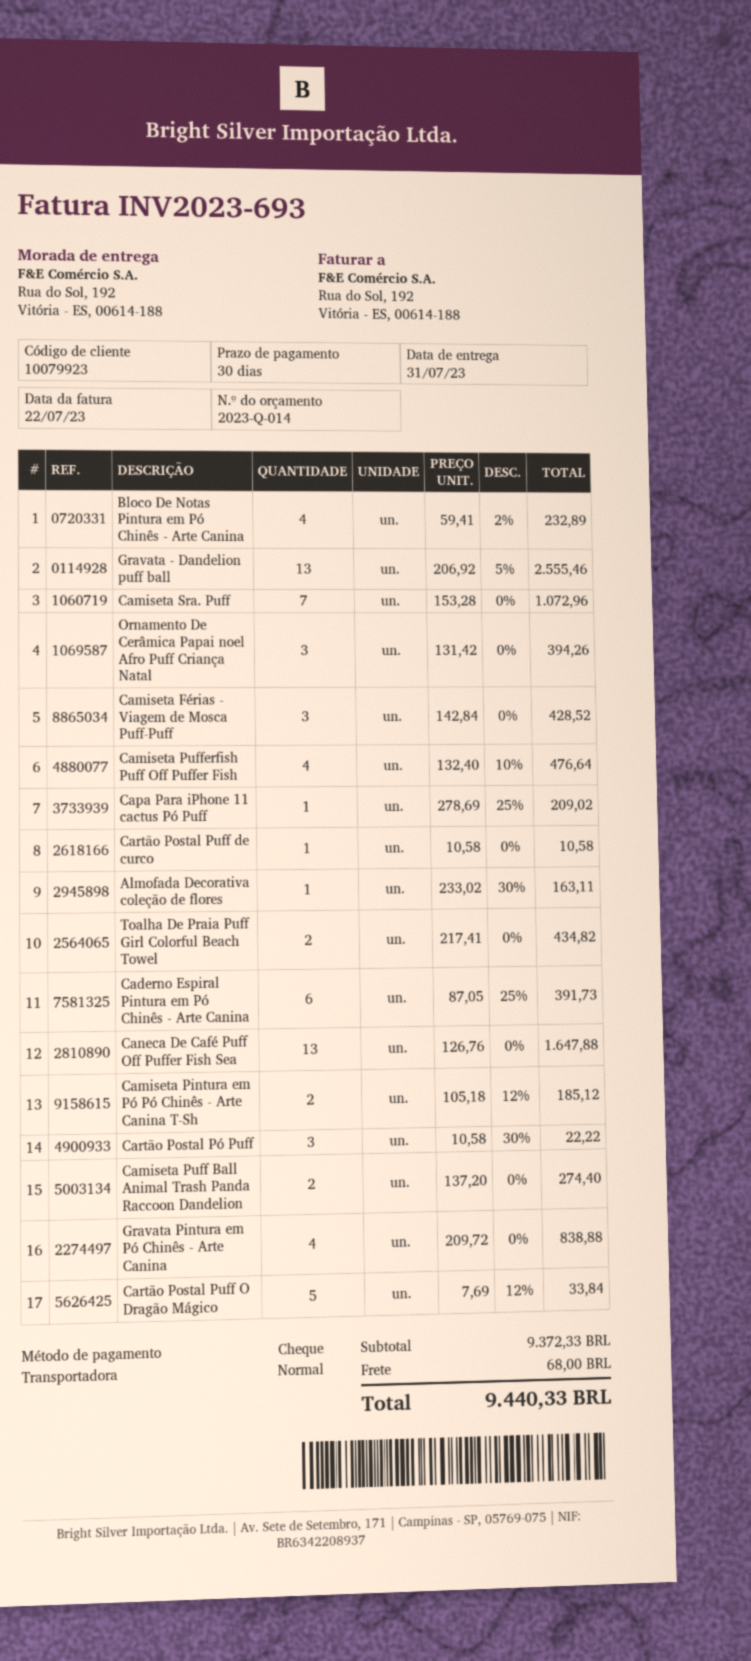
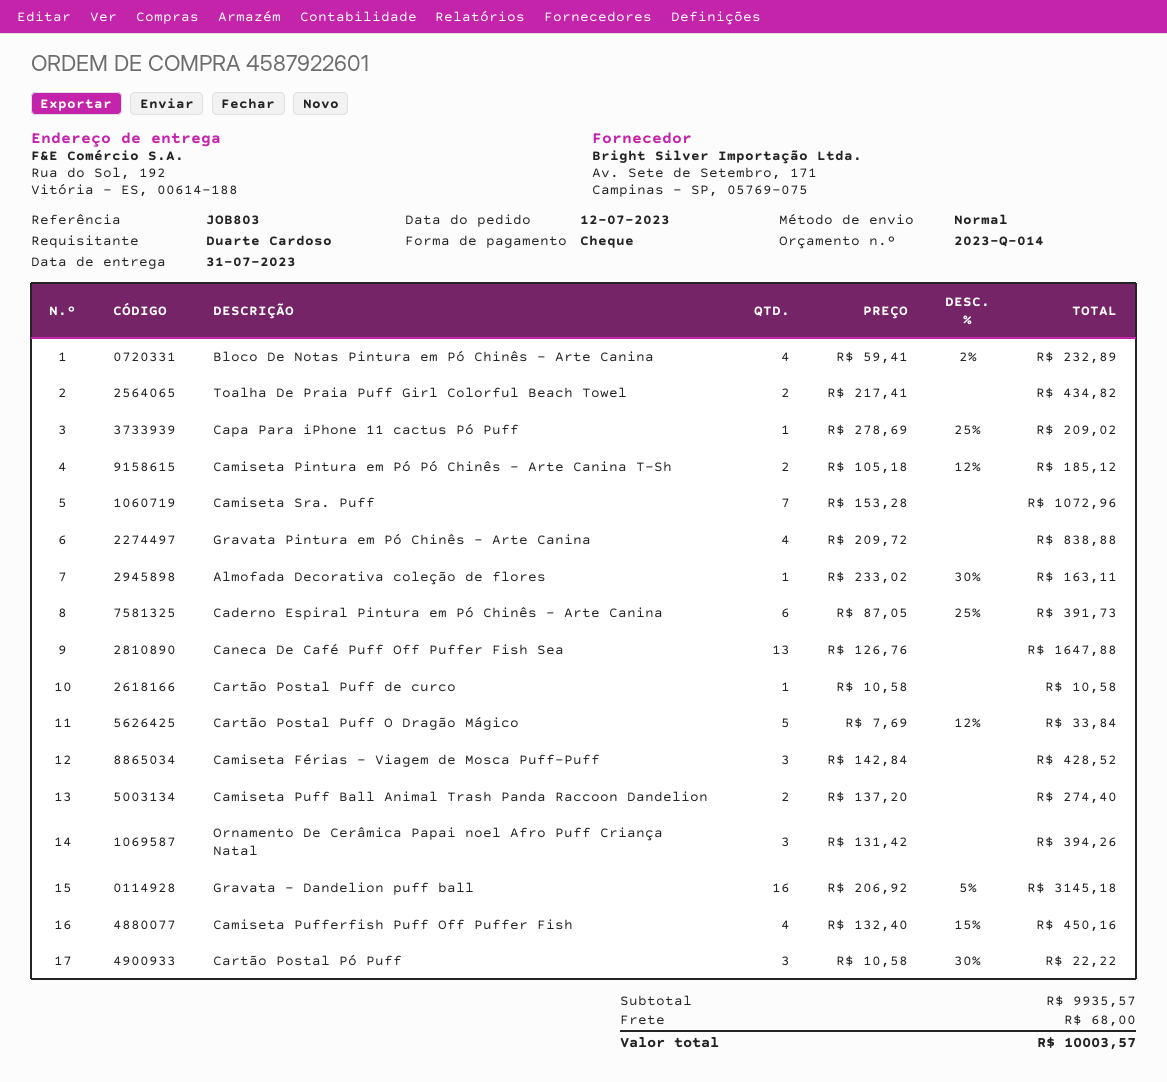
Gravata - Dandelion puff ball: 13 x 206.92 - 5% = 2555.46 -> 16 x 206.92 - 5% = 3145.18
Camiseta Pufferfish Puff Off Puffer Fish: 4 x 132.40 - 10% = 476.64 -> 4 x 132.40 - 15% = 450.16
subtotal: 9372.33 -> 9935.57
total: 9440.33 -> 10003.57

